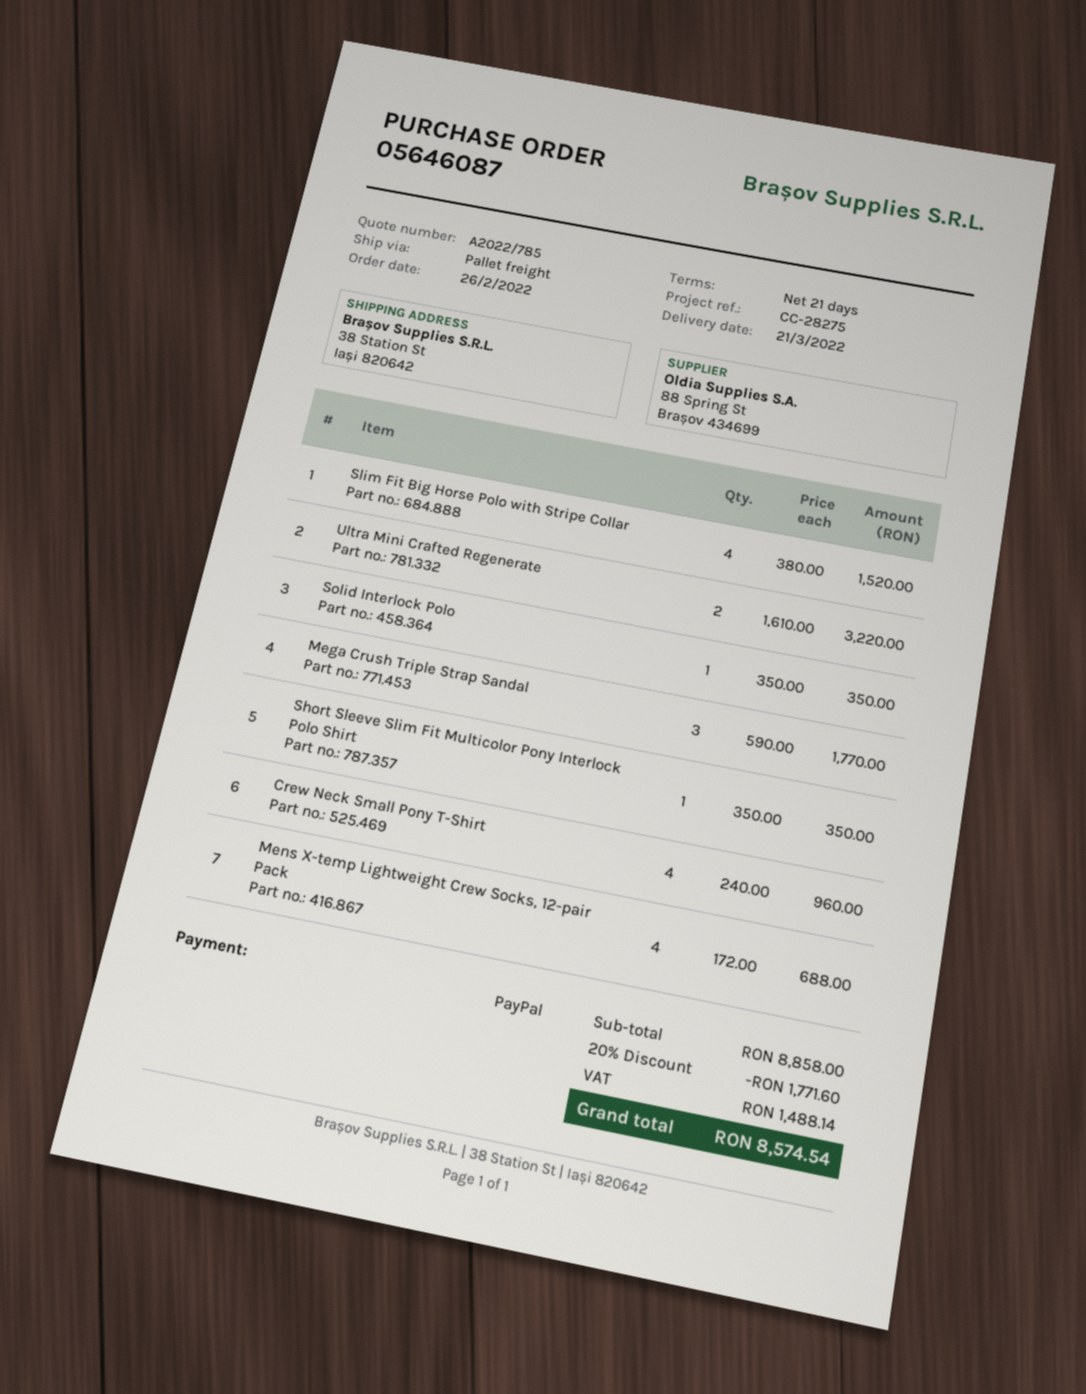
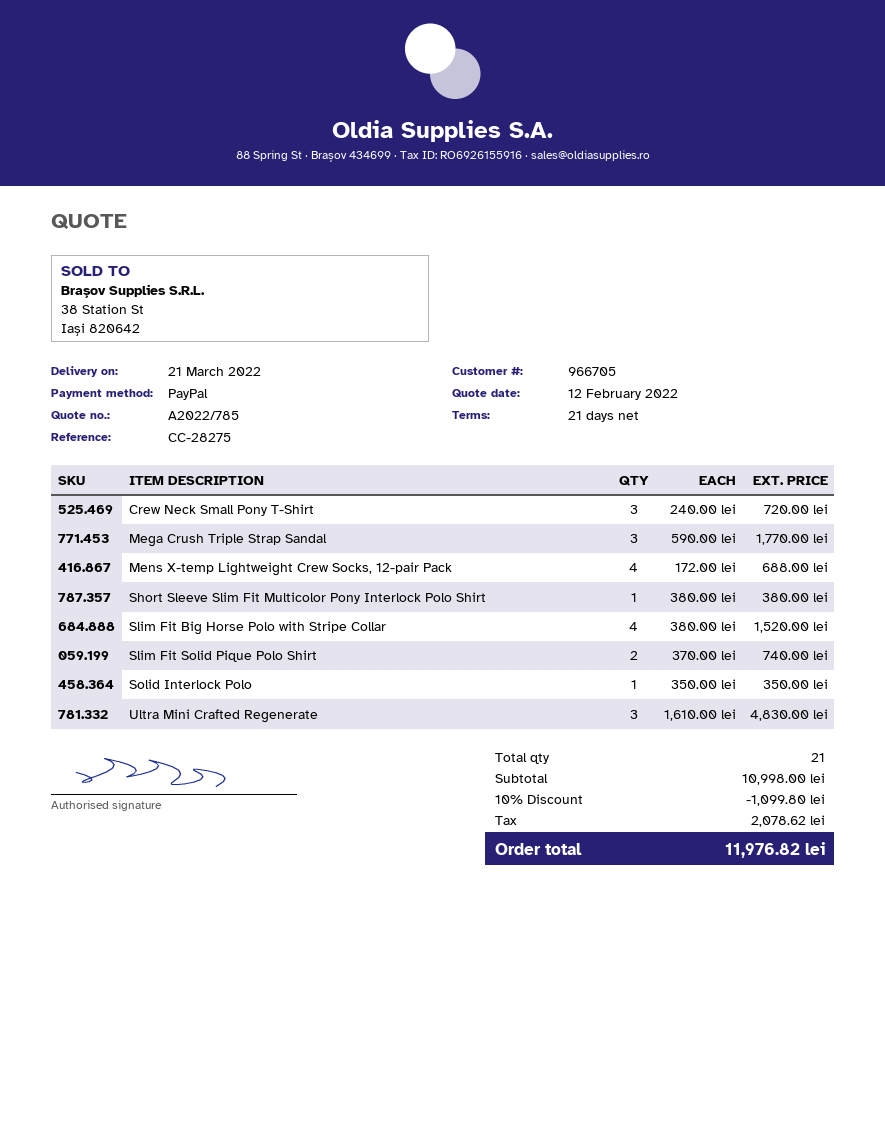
Ultra Mini Crafted Regenerate: 2 x 1610.00 = 3220.00 -> 3 x 1610.00 = 4830.00
Short Sleeve Slim Fit Multicolor Pony Interlock Polo Shirt: 1 x 350.00 = 350.00 -> 1 x 380.00 = 380.00
Crew Neck Small Pony T-Shirt: 4 x 240.00 = 960.00 -> 3 x 240.00 = 720.00
Slim Fit Solid Pique Polo Shirt: none -> 2 x 370.00 = 740.00
subtotal: 8858.00 -> 10998.00
discount: 20% = 1771.60 -> 10% = 1099.80
tax: 1488.14 -> 2078.62
total: 8574.54 -> 11976.82

